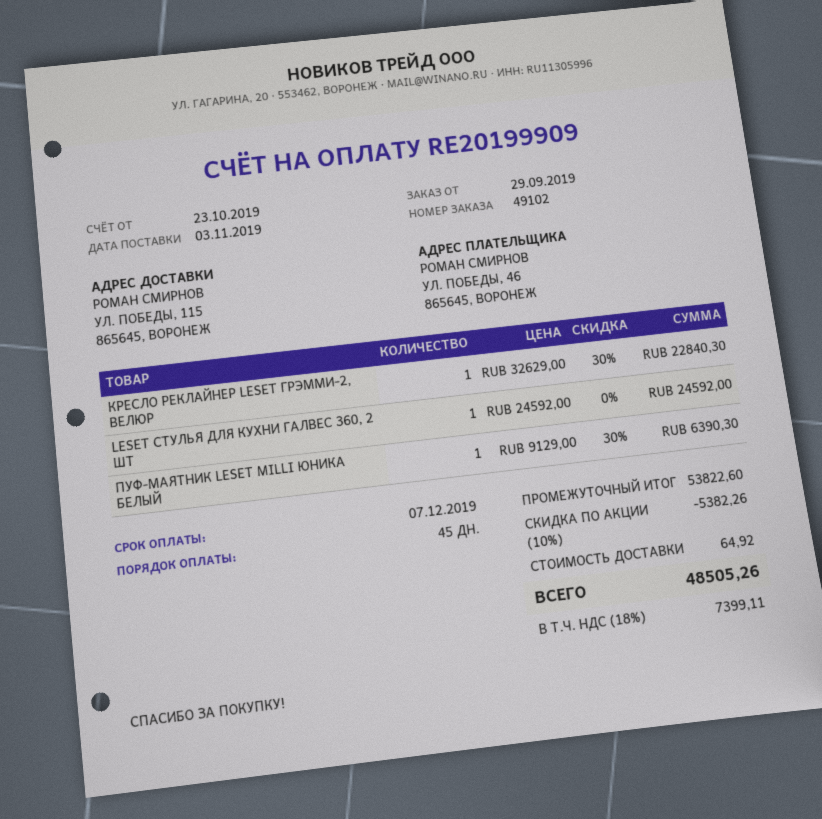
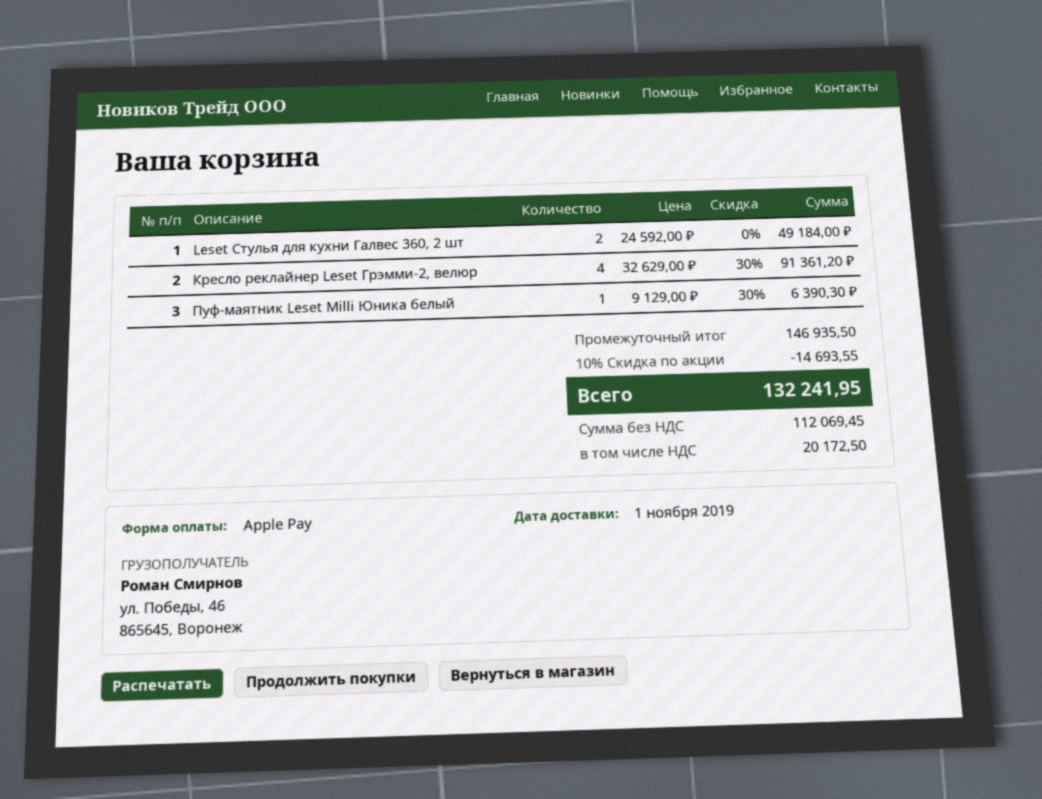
delivery date: 2019-11-03 -> 2019-11-01
ship to: УЛ. ПОБЕДЫ, 115, 865645, ВОРОНЕЖ -> ул. Победы, 46, 865645, Воронеж
КРЕСЛО РЕКЛАЙНЕР LESET ГРЭММИ-2, ВЕЛЮР: 1 x 32629.00 - 30% = 22840.30 -> 4 x 32629.00 - 30% = 91361.20
LESET СТУЛЬЯ ДЛЯ КУХНИ ГАЛВЕС 360, 2 ШТ: 1 x 24592.00 = 24592.00 -> 2 x 24592.00 = 49184.00
subtotal: 53822.60 -> 146935.50
discount: 10% = 5382.26 -> 10% = 14693.55
shipping: 64.92 -> none
tax: 7399.11 -> 20172.50
total: 48505.26 -> 132241.95

